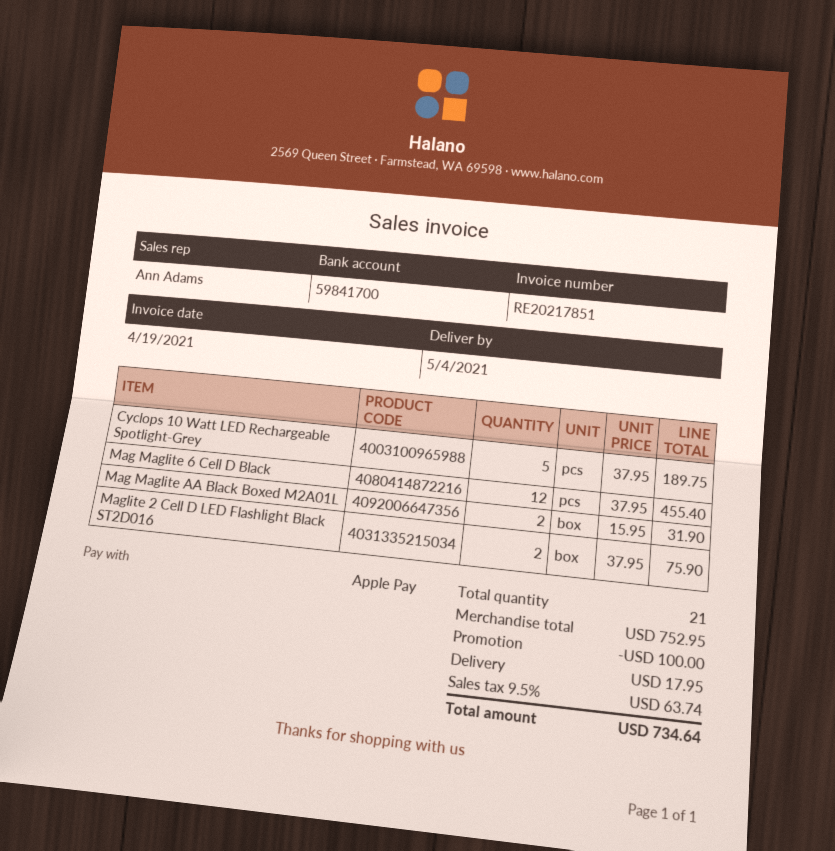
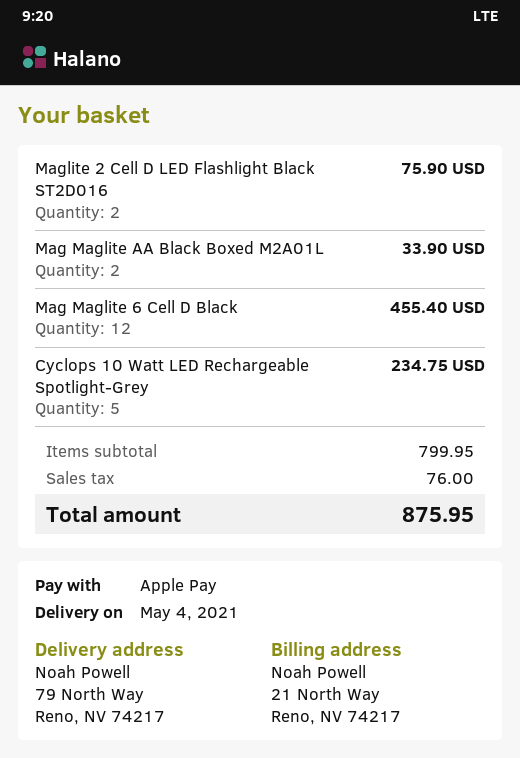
Cyclops 10 Watt LED Rechargeable Spotlight-Grey: 5 for 189.75 -> 5 for 234.75
Mag Maglite AA Black Boxed M2A01L: 2 for 31.90 -> 2 for 33.90
subtotal: 752.95 -> 799.95
discount: 100.00 -> none
shipping: 17.95 -> none
tax: 63.74 -> 76.00
total: 734.64 -> 875.95

